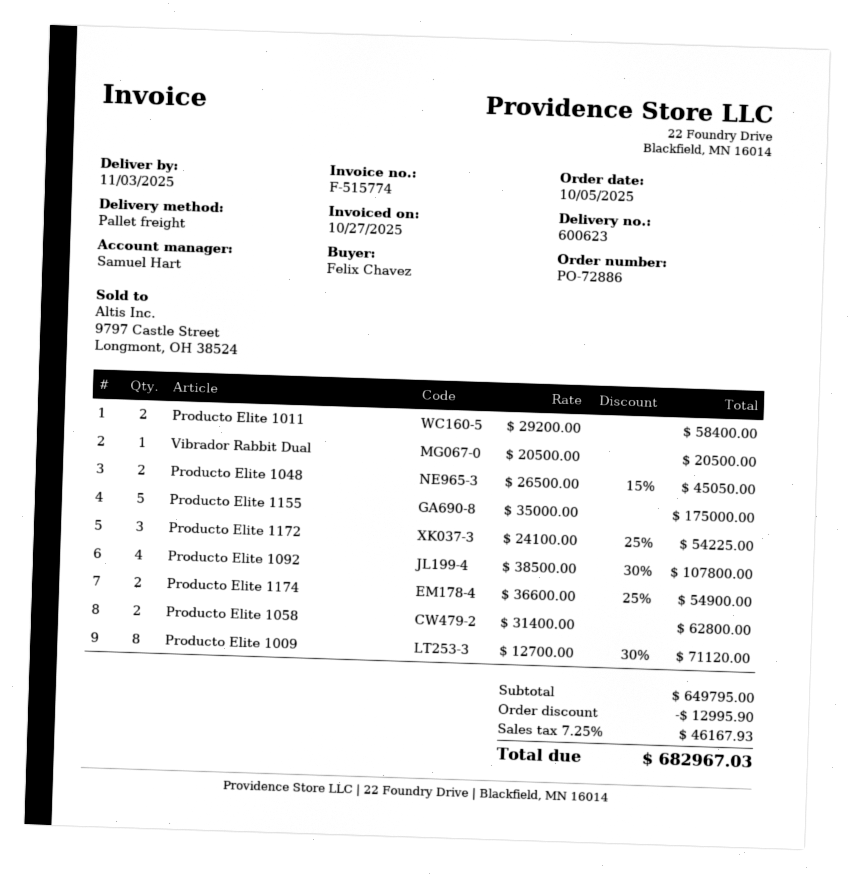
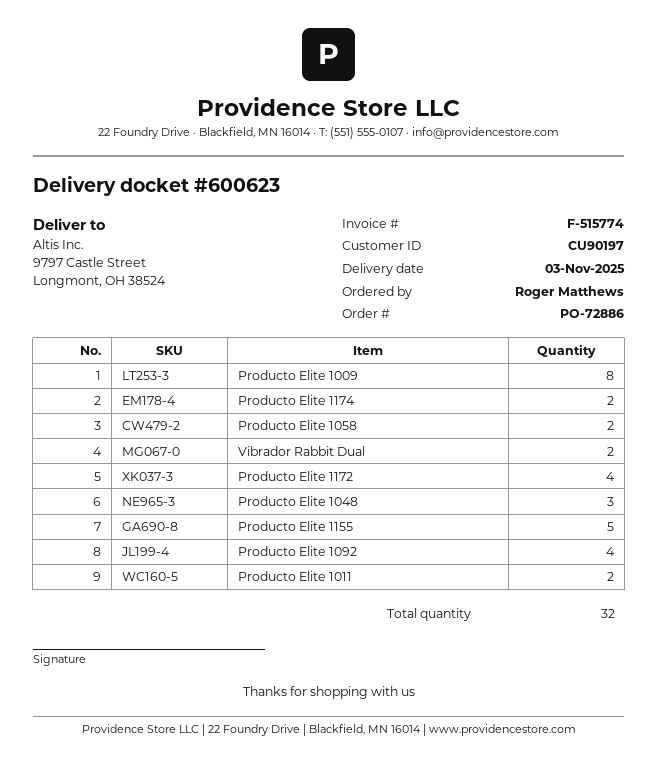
ordered by: Felix Chavez -> Roger Matthews
Vibrador Rabbit Dual: 1 -> 2
Producto Elite 1048: 2 -> 3
Producto Elite 1172: 3 -> 4

